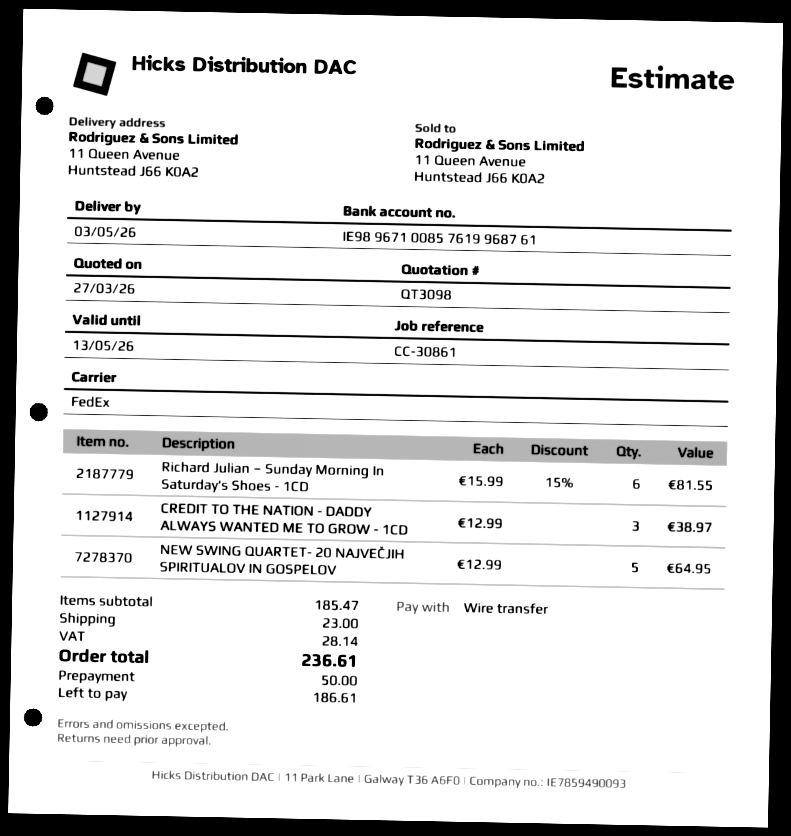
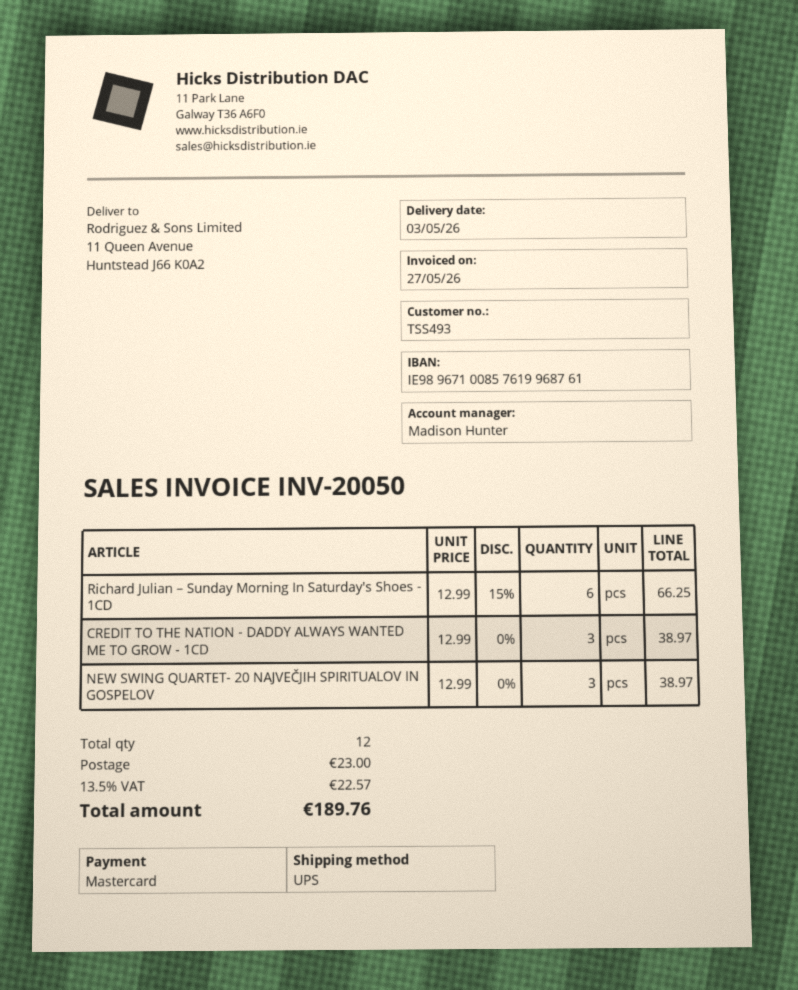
payment method: bank transfer -> Mastercard
shipping method: FedEx -> UPS
Richard Julian – Sunday Morning In Saturday's Shoes - 1CD: 6 x 15.99 - 15% = 81.55 -> 6 x 12.99 - 15% = 66.25
NEW SWING QUARTET- 20 NAJVEČJIH SPIRITUALOV IN GOSPELOV: 5 x 12.99 = 64.95 -> 3 x 12.99 = 38.97
tax: 28.14 -> 22.57
total: 236.61 -> 189.76

